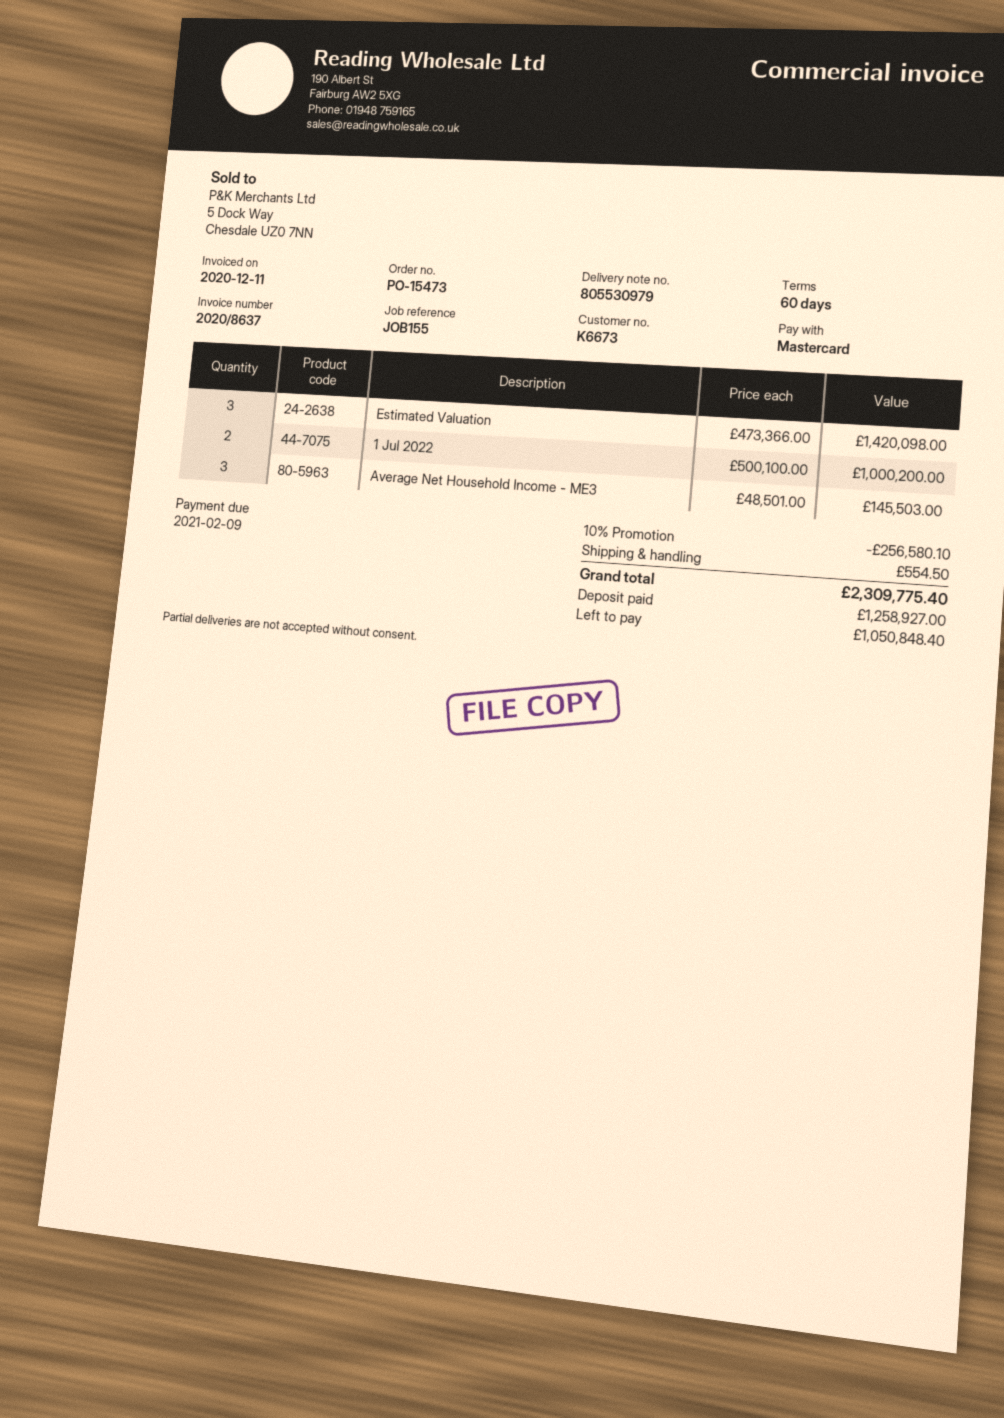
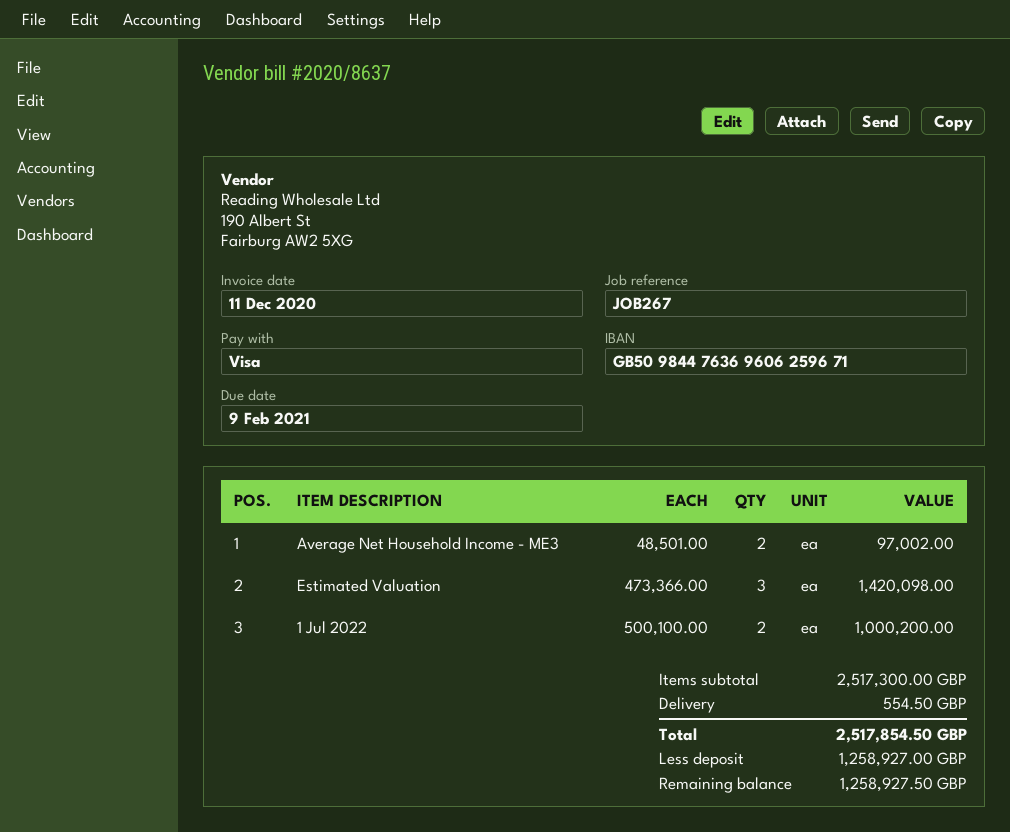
reference: JOB155 -> JOB267
payment method: Mastercard -> Visa
Average Net Household Income - ME3: 3 x 48501.00 = 145503.00 -> 2 x 48501.00 = 97002.00
discount: 10% = 256580.10 -> none
total: 2309775.40 -> 2517854.50
balance: 1050848.40 -> 1258927.50

